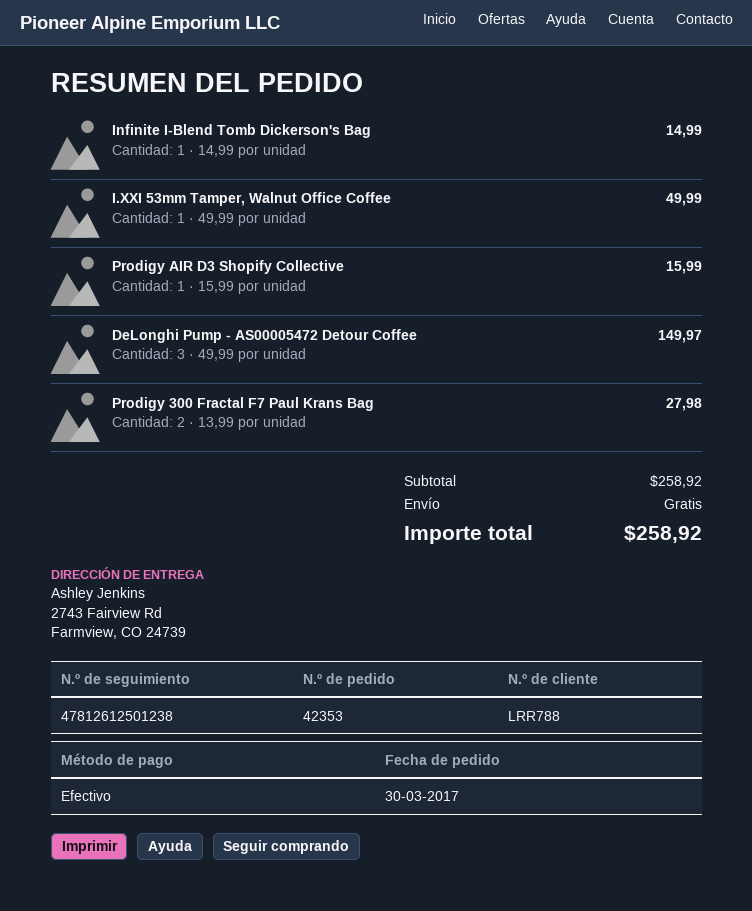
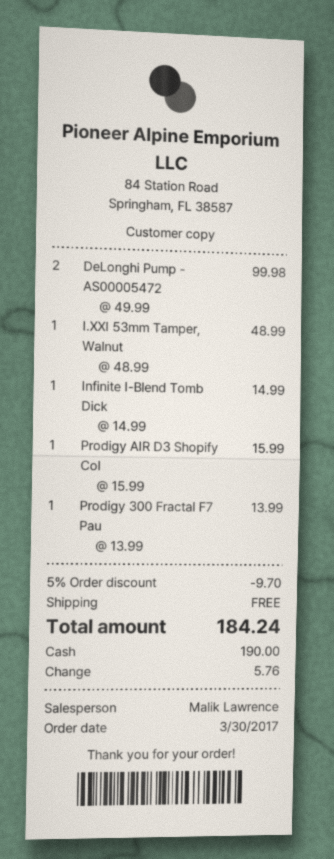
I.XXI 53mm Tamper, Walnut Office Coffee: 1 x 49.99 = 49.99 -> 1 x 48.99 = 48.99
DeLonghi Pump - AS00005472 Detour Coffee: 3 x 49.99 = 149.97 -> 2 x 49.99 = 99.98
Prodigy 300 Fractal F7 Paul Krans Bag: 2 x 13.99 = 27.98 -> 1 x 13.99 = 13.99
discount: none -> 5% = 9.70
total: 258.92 -> 184.24

